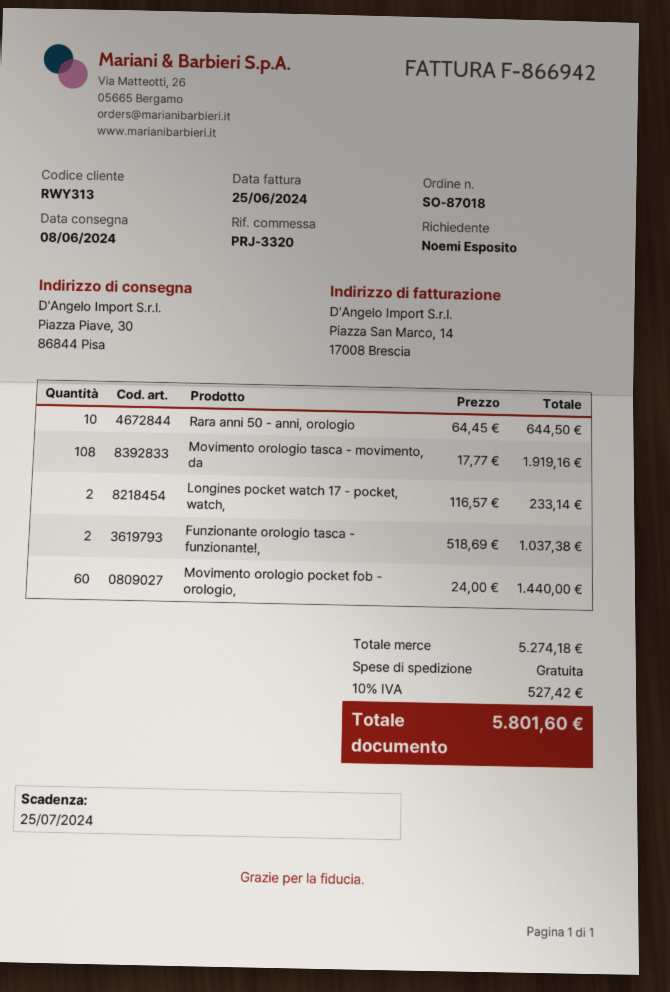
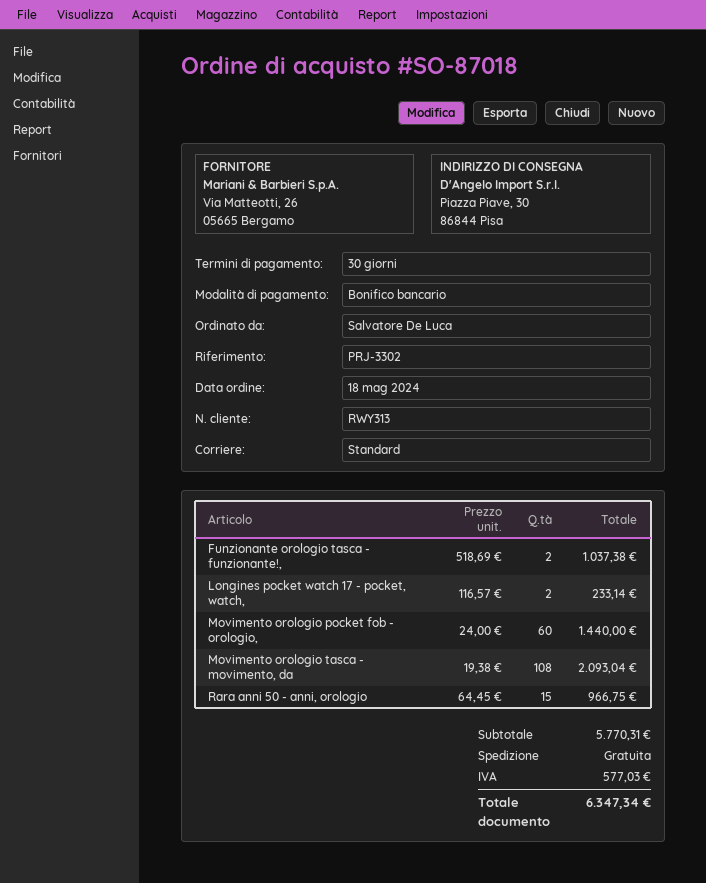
reference: PRJ-3320 -> PRJ-3302
ordered by: Noemi Esposito -> Salvatore De Luca
Rara anni 50 - anni, orologio: 10 x 64.45 = 644.50 -> 15 x 64.45 = 966.75
Movimento orologio tasca - movimento, da: 108 x 17.77 = 1919.16 -> 108 x 19.38 = 2093.04
subtotal: 5274.18 -> 5770.31
tax: 527.42 -> 577.03
total: 5801.60 -> 6347.34

